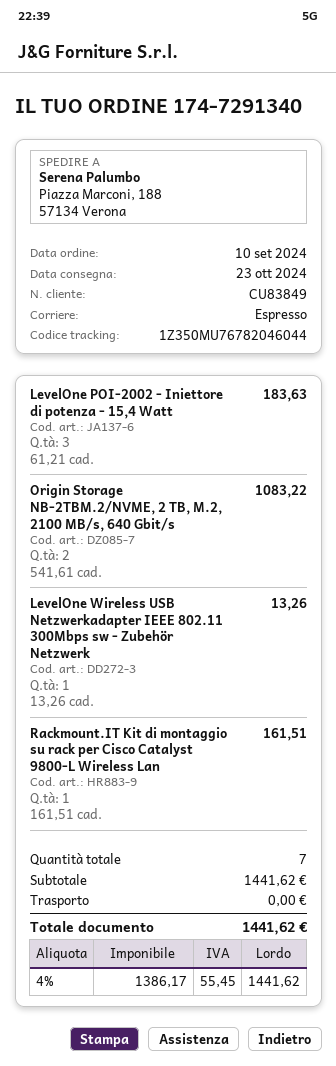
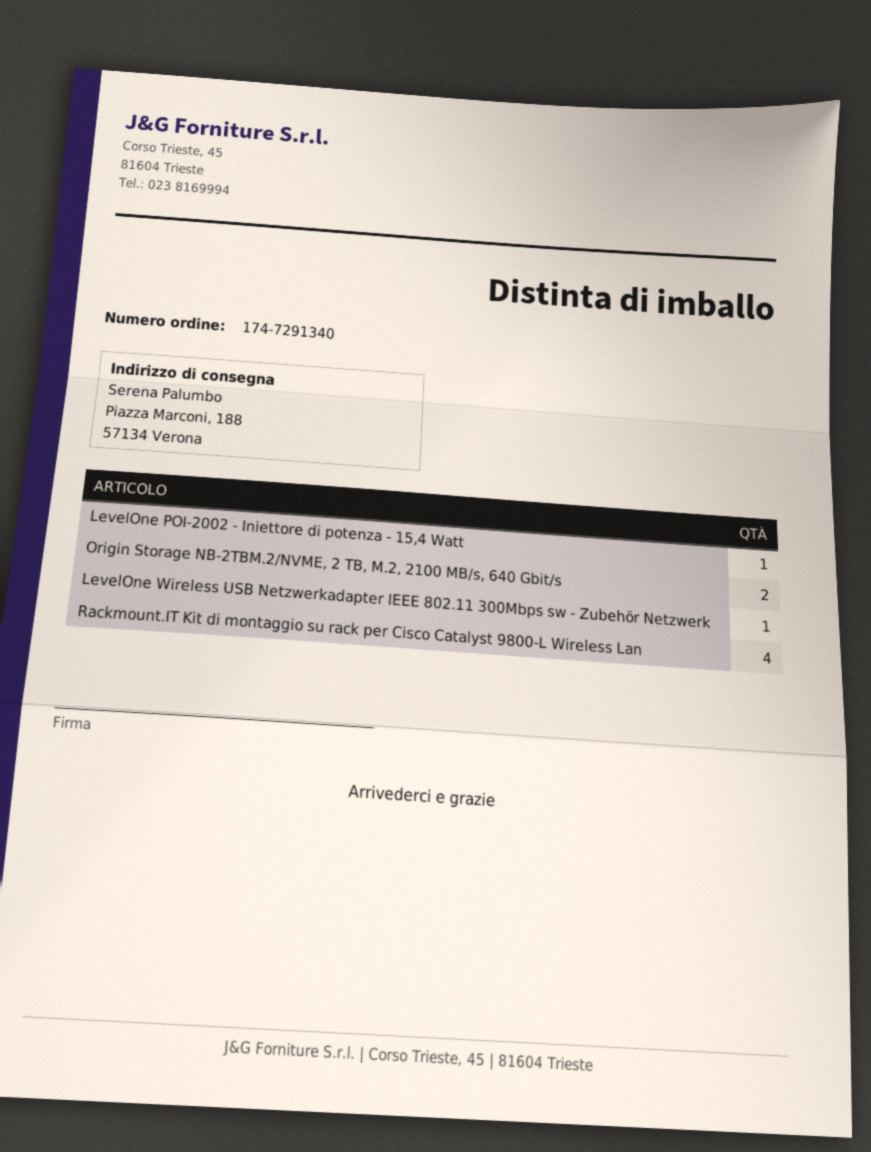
LevelOne POI-2002 - Iniettore di potenza - 15,4 Watt: 3 -> 1
Rackmount.IT Kit di montaggio su rack per Cisco Catalyst 9800-L Wireless Lan: 1 -> 4

